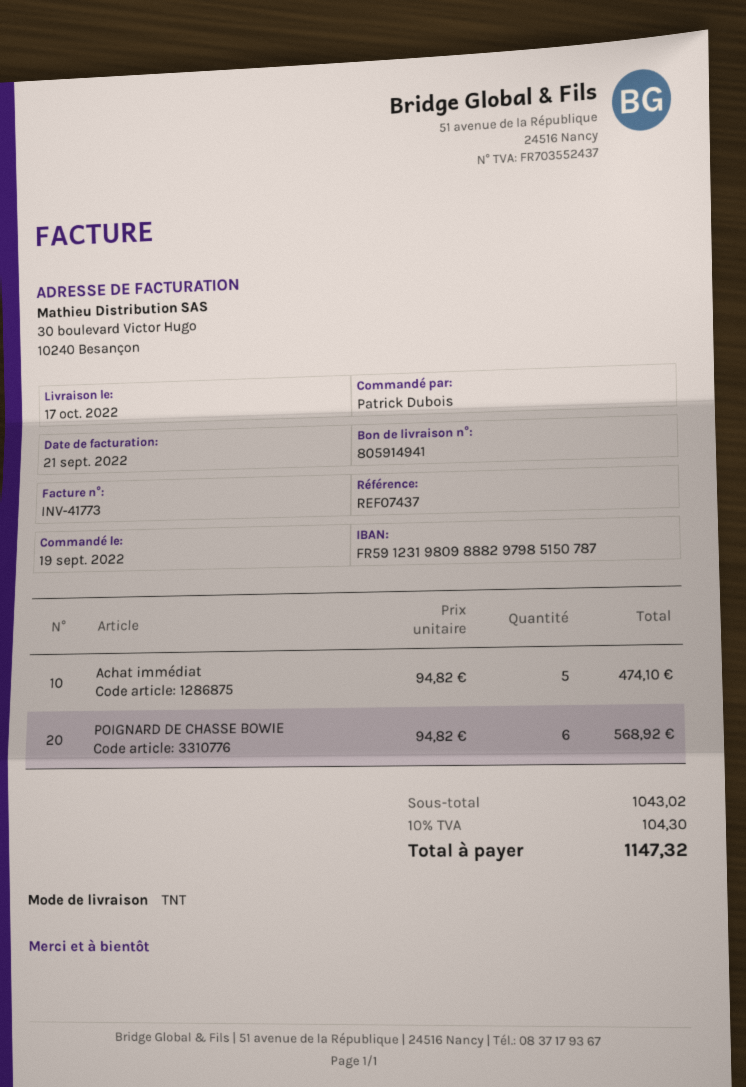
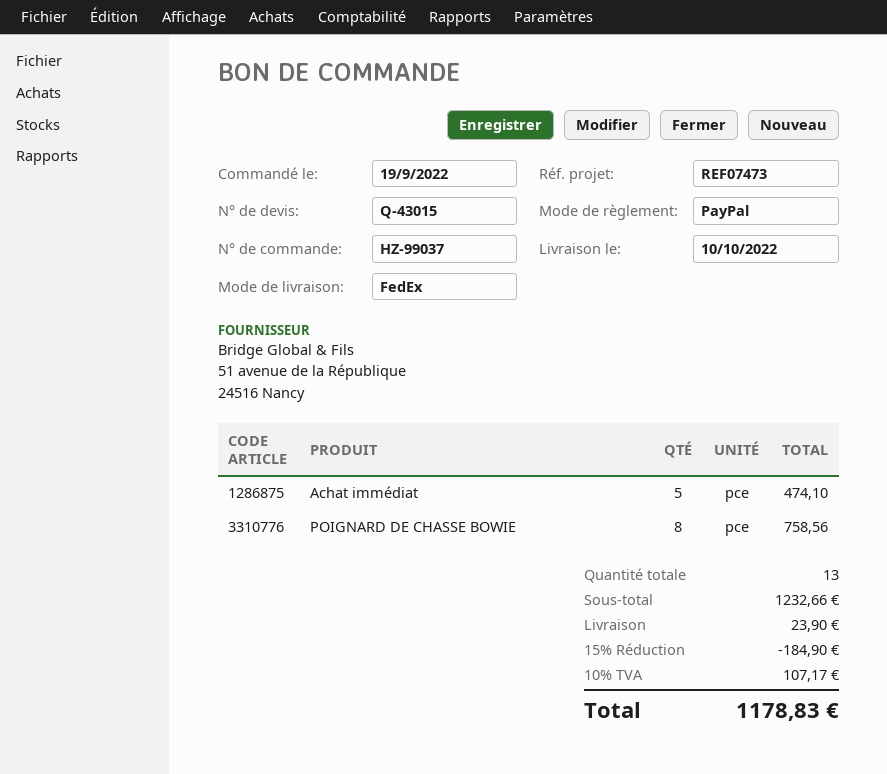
delivery date: 2022-10-17 -> 2022-10-10
reference: REF07437 -> REF07473
shipping method: TNT -> FedEx
POIGNARD DE CHASSE BOWIE: 6 for 568.92 -> 8 for 758.56
subtotal: 1043.02 -> 1232.66
discount: none -> 15% = 184.90
shipping: none -> 23.90
tax: 10% = 104.30 -> 10% = 107.17
total: 1147.32 -> 1178.83

